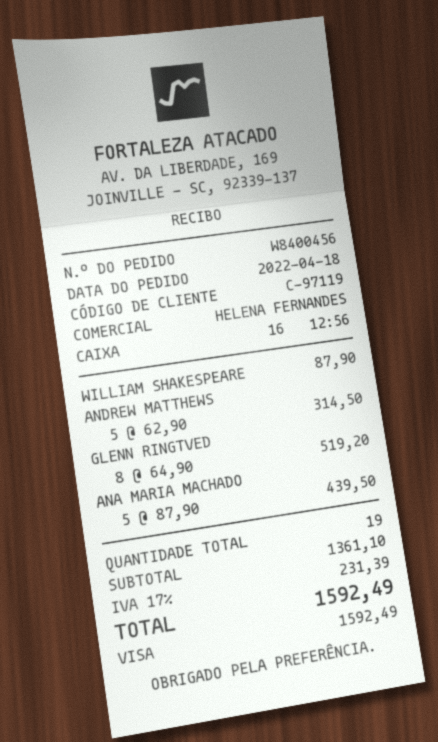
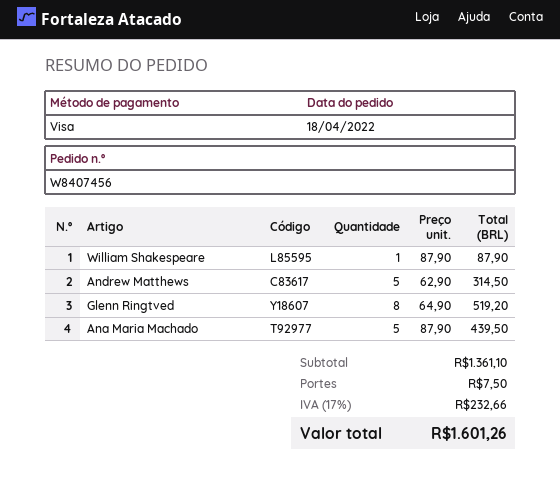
order number: W8400456 -> W8407456
shipping: none -> 7.50
tax: 17% = 231.39 -> 17% = 232.66
total: 1592.49 -> 1601.26

